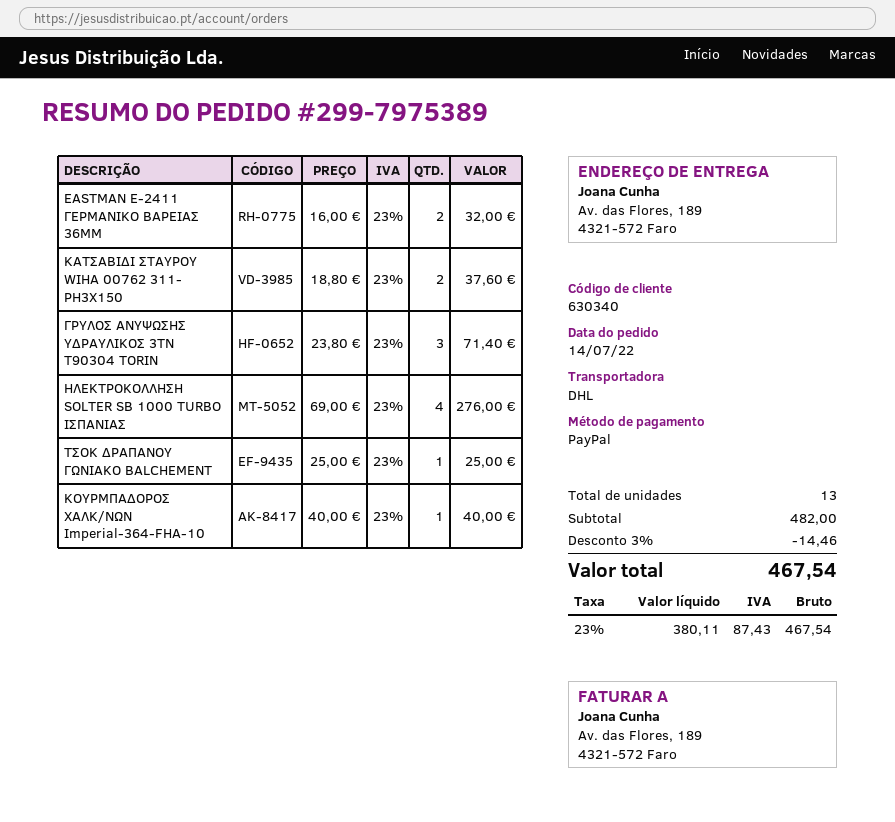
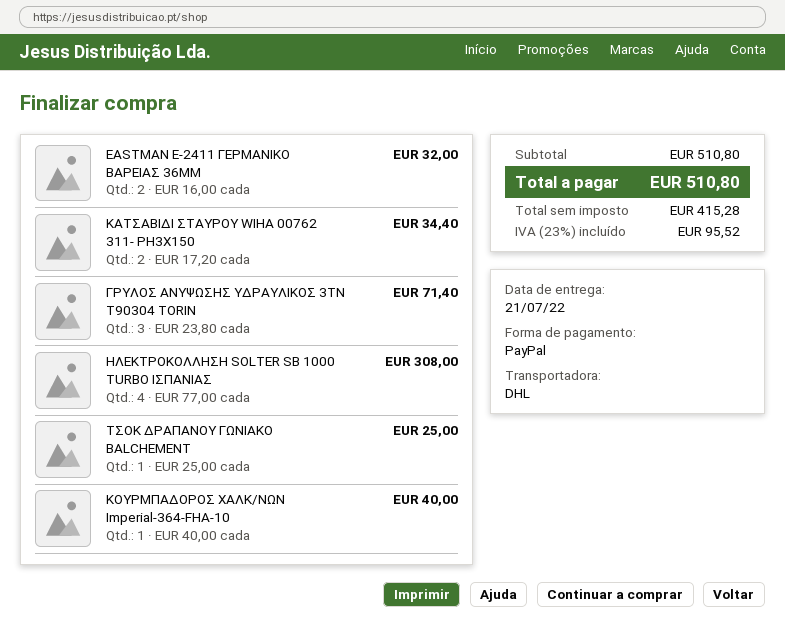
ΚΑΤΣΑΒΙΔΙ ΣΤΑΥΡΟΥ WIHA 00762 311- PH3X150: 2 x 18.80 = 37.60 -> 2 x 17.20 = 34.40
ΗΛΕΚΤΡΟΚΟΛΛΗΣΗ SOLTER SB 1000 TURBO ΙΣΠΑΝΙΑΣ: 4 x 69.00 = 276.00 -> 4 x 77.00 = 308.00
subtotal: 482.00 -> 510.80
discount: 3% = 14.46 -> none
net: 380.11 -> 415.28
tax: 23% = 87.43 -> 23% = 95.52
total: 467.54 -> 510.80

